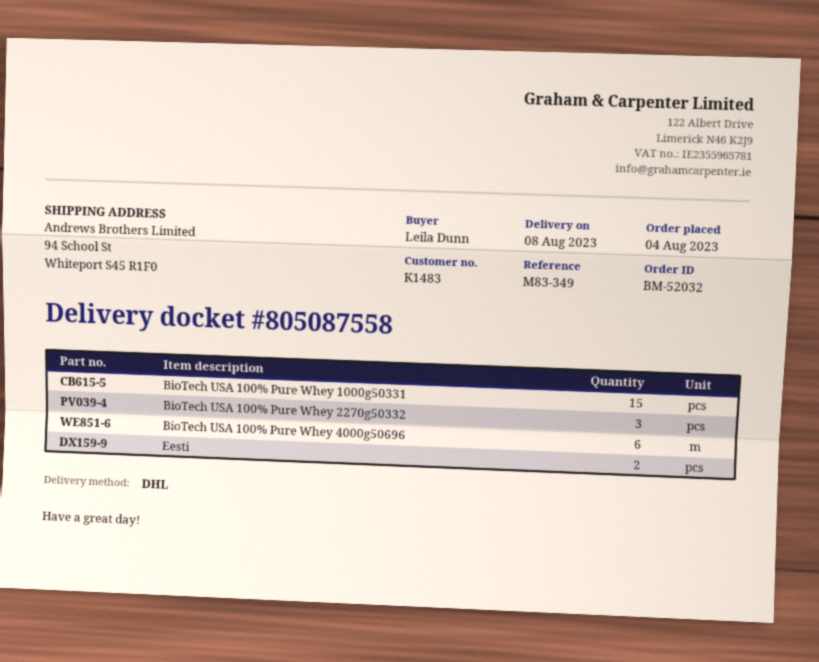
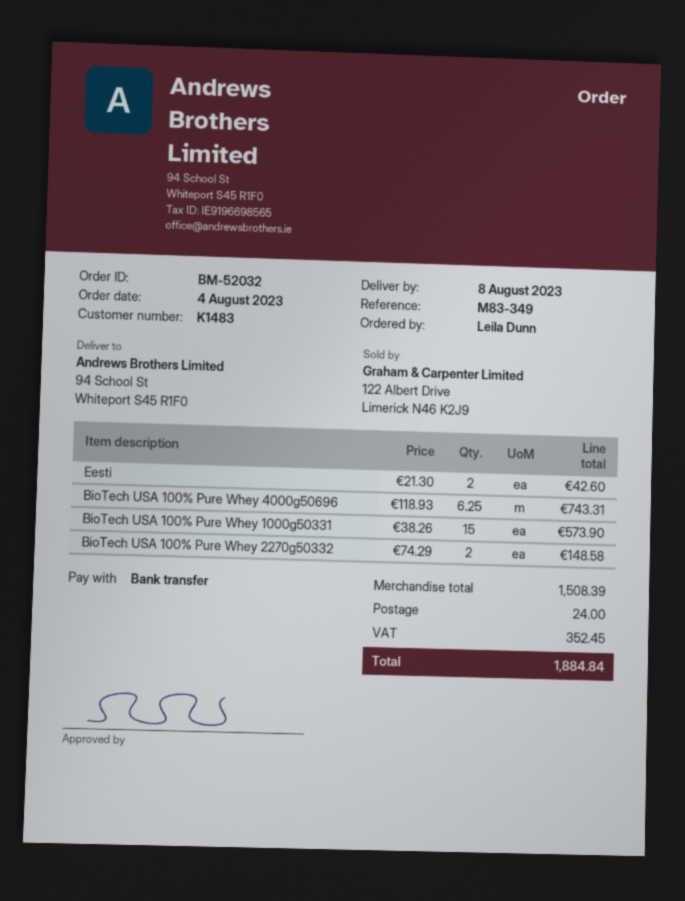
BioTech USA 100% Pure Whey 2270g50332: 3 -> 2
BioTech USA 100% Pure Whey 4000g50696: 6 -> 6.25

